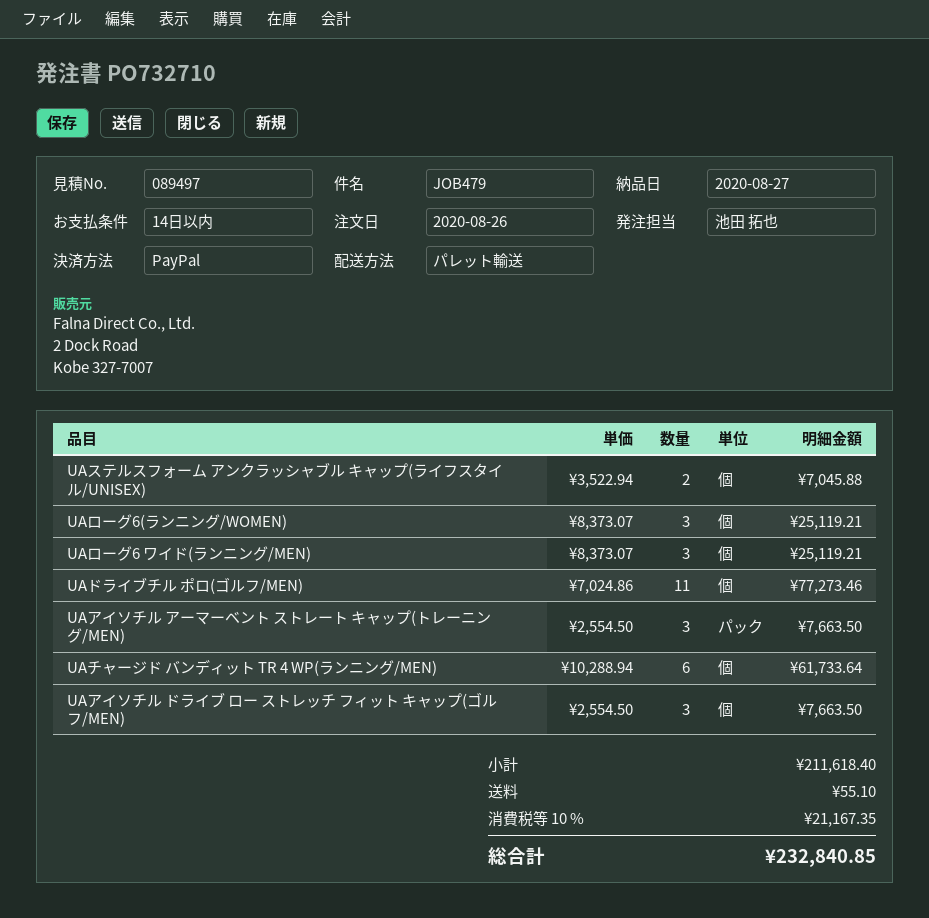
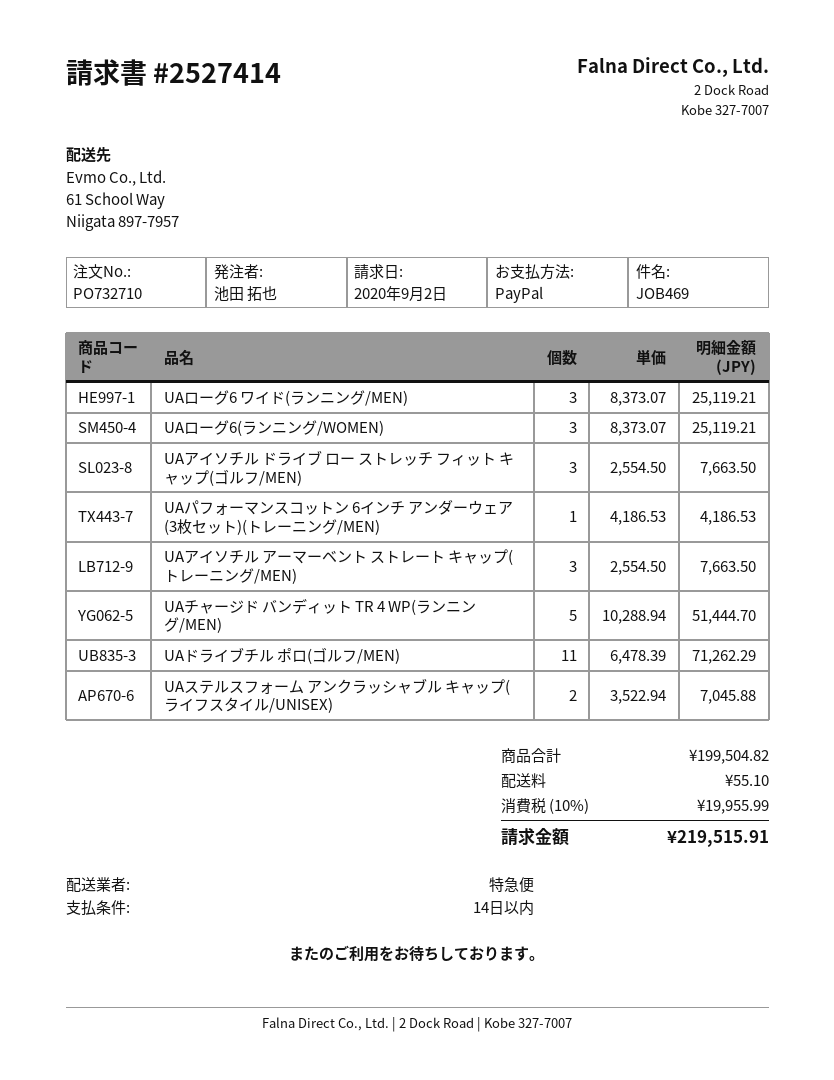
reference: JOB479 -> JOB469
shipping method: pallet freight -> express
UAドライブチル ポロ(ゴルフ/MEN): 11 x 7024.86 = 77273.46 -> 11 x 6478.39 = 71262.29
UAチャージド バンディット TR 4 WP(ランニング/MEN): 6 x 10288.94 = 61733.64 -> 5 x 10288.94 = 51444.70
UAパフォーマンスコットン 6インチ アンダーウェア (3枚セット)(トレーニング/MEN): none -> 1 x 4186.53 = 4186.53
subtotal: 211618.40 -> 199504.82
tax: 10% = 21167.35 -> 10% = 19955.99
total: 232840.85 -> 219515.91

